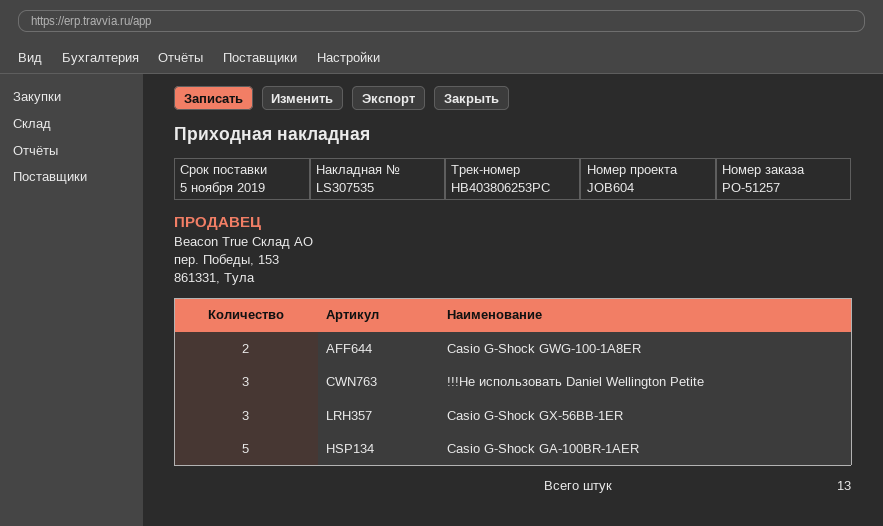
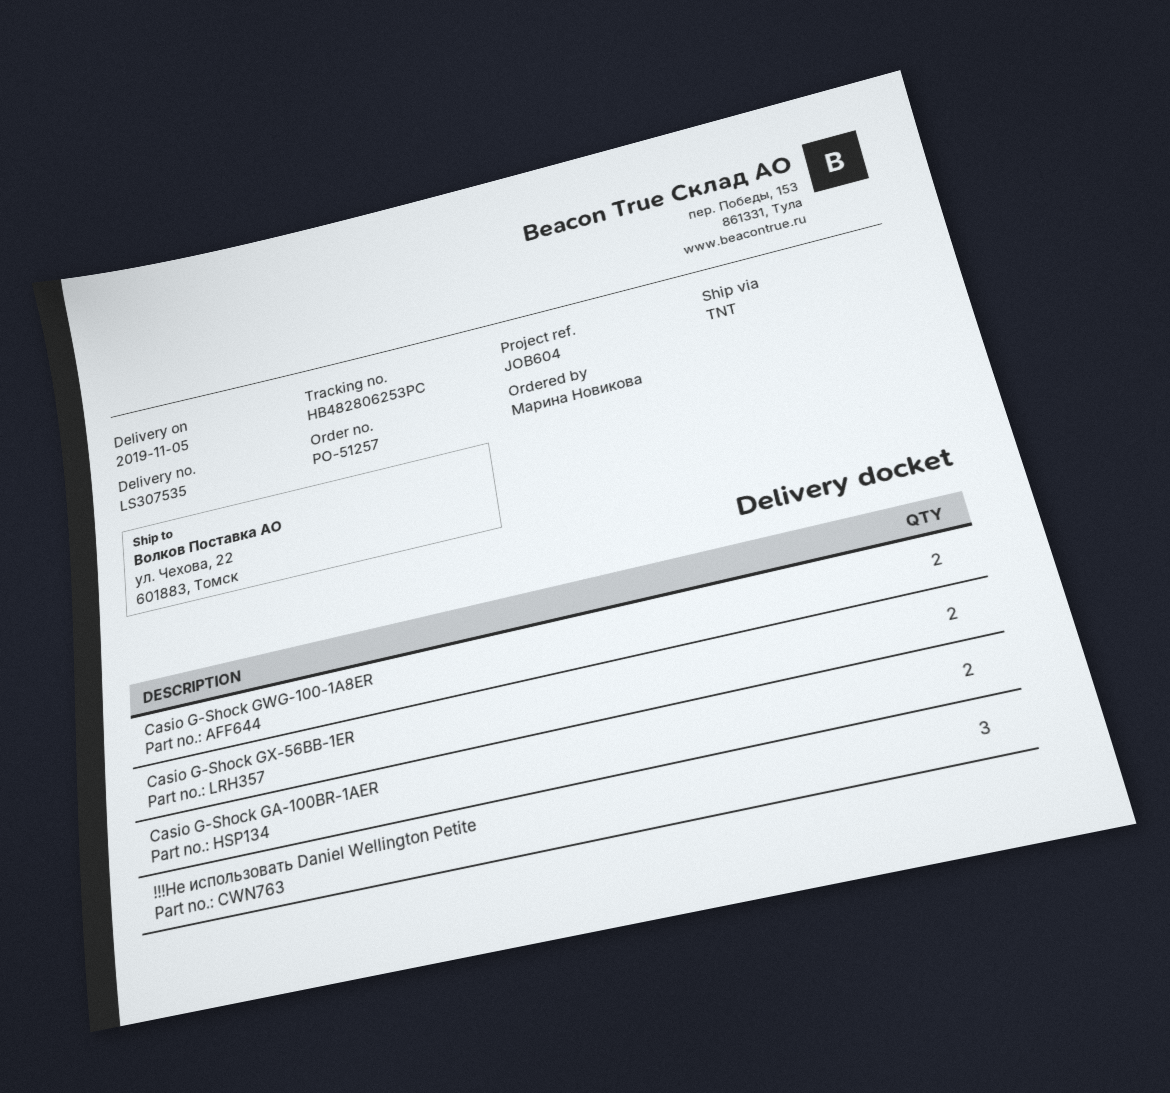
tracking number: HB403806253PC -> HB482806253PC
Casio G-Shock GX-56BB-1ER: 3 -> 2
Casio G-Shock GA-100BR-1AER: 5 -> 2

